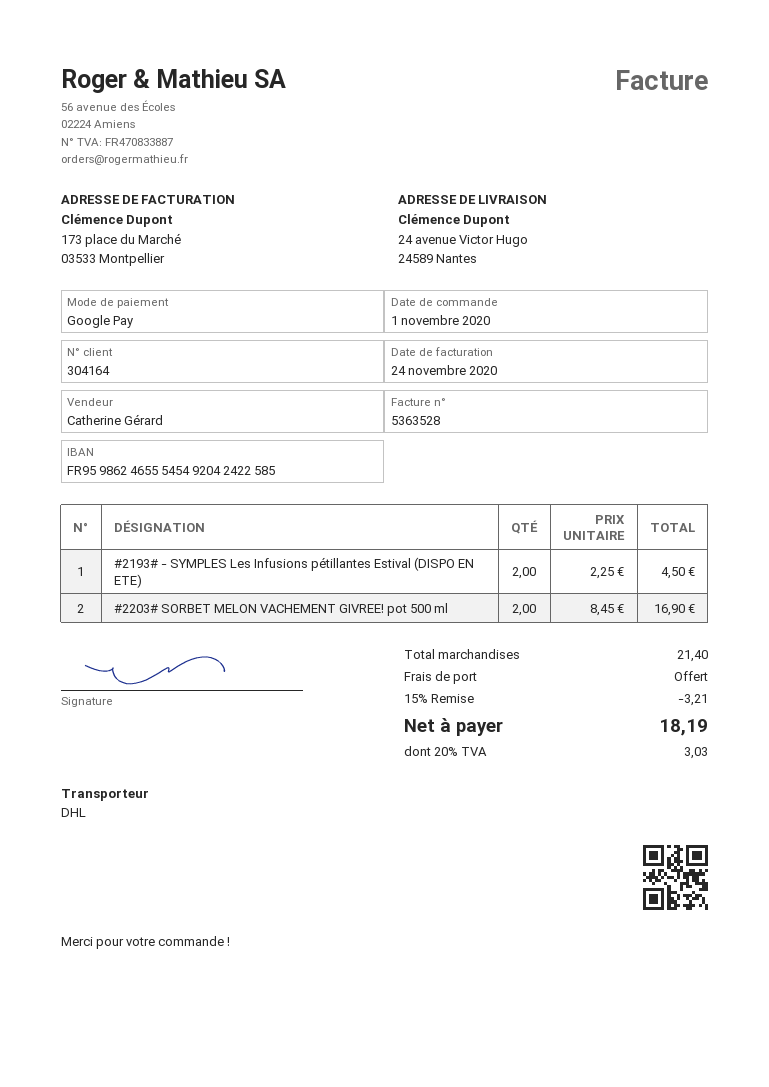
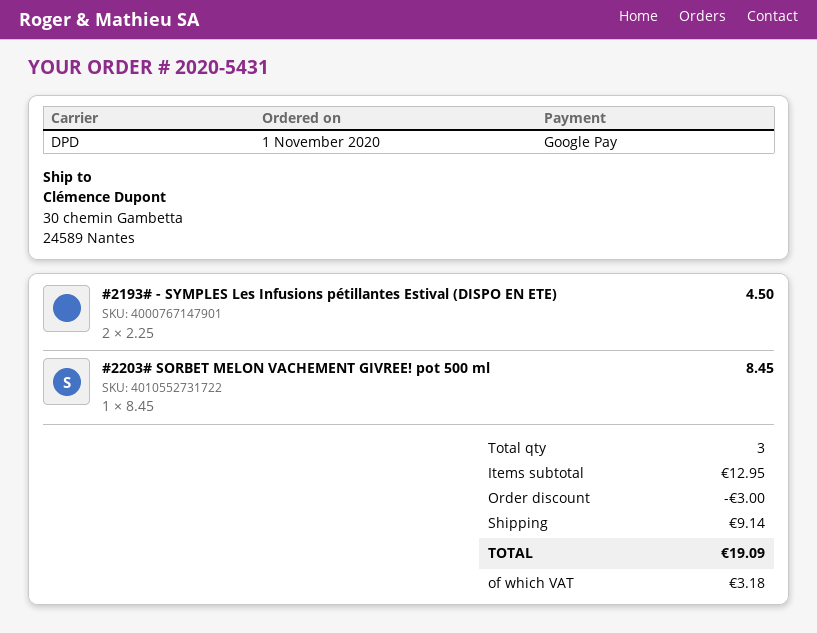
shipping method: DHL -> DPD
ship to: 24 avenue Victor Hugo, 24589 Nantes -> 30 chemin Gambetta, 24589 Nantes
#2203# SORBET MELON VACHEMENT GIVREE! pot 500 ml: 2 x 8.45 = 16.90 -> 1 x 8.45 = 8.45
subtotal: 21.40 -> 12.95
discount: 3.21 -> 3.00
shipping: 0.00 -> 9.14
tax: 3.03 -> 3.18
total: 18.19 -> 19.09

